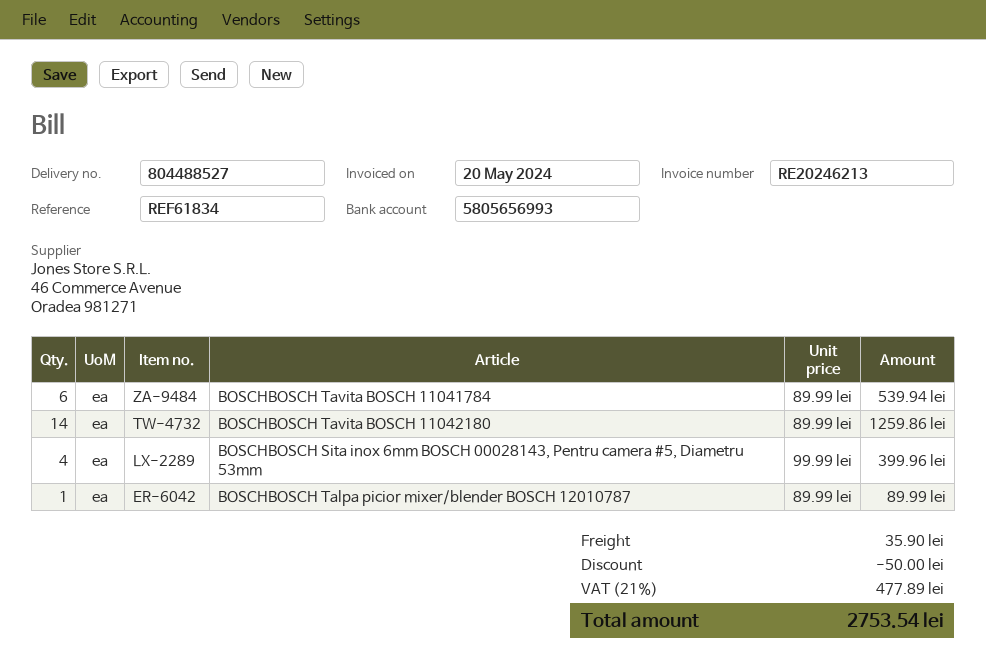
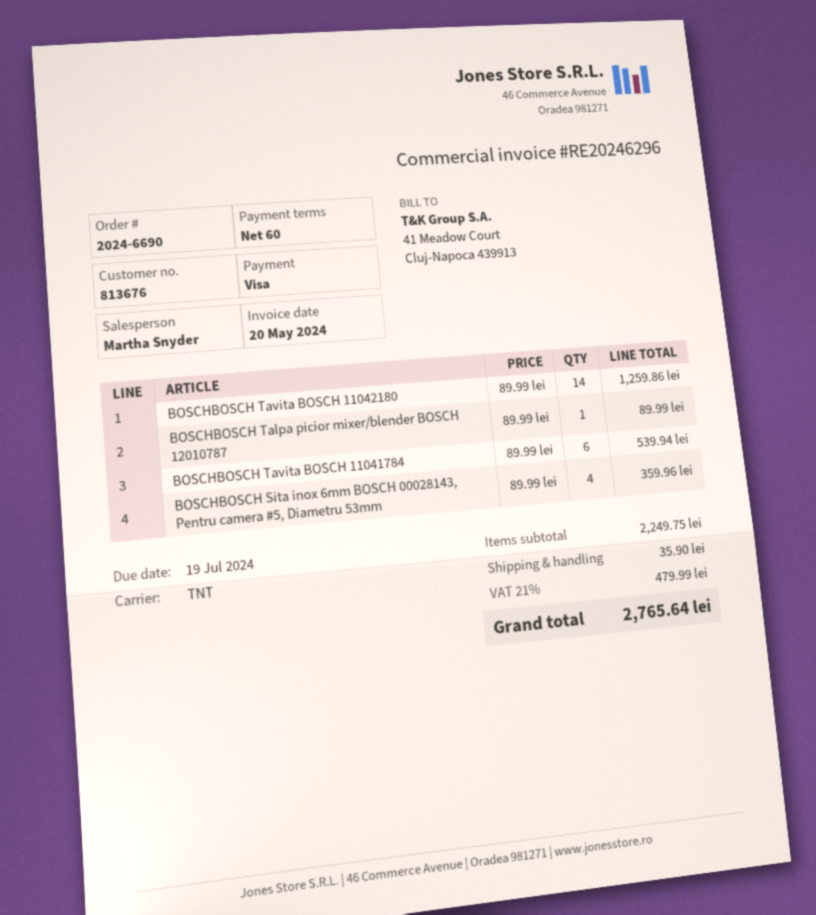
invoice number: RE20246213 -> RE20246296
BOSCHBOSCH Sita inox 6mm BOSCH 00028143, Pentru camera #5, Diametru 53mm: 4 x 99.99 = 399.96 -> 4 x 89.99 = 359.96
discount: 50.00 -> none
tax: 21% = 477.89 -> 21% = 479.99
total: 2753.54 -> 2765.64

